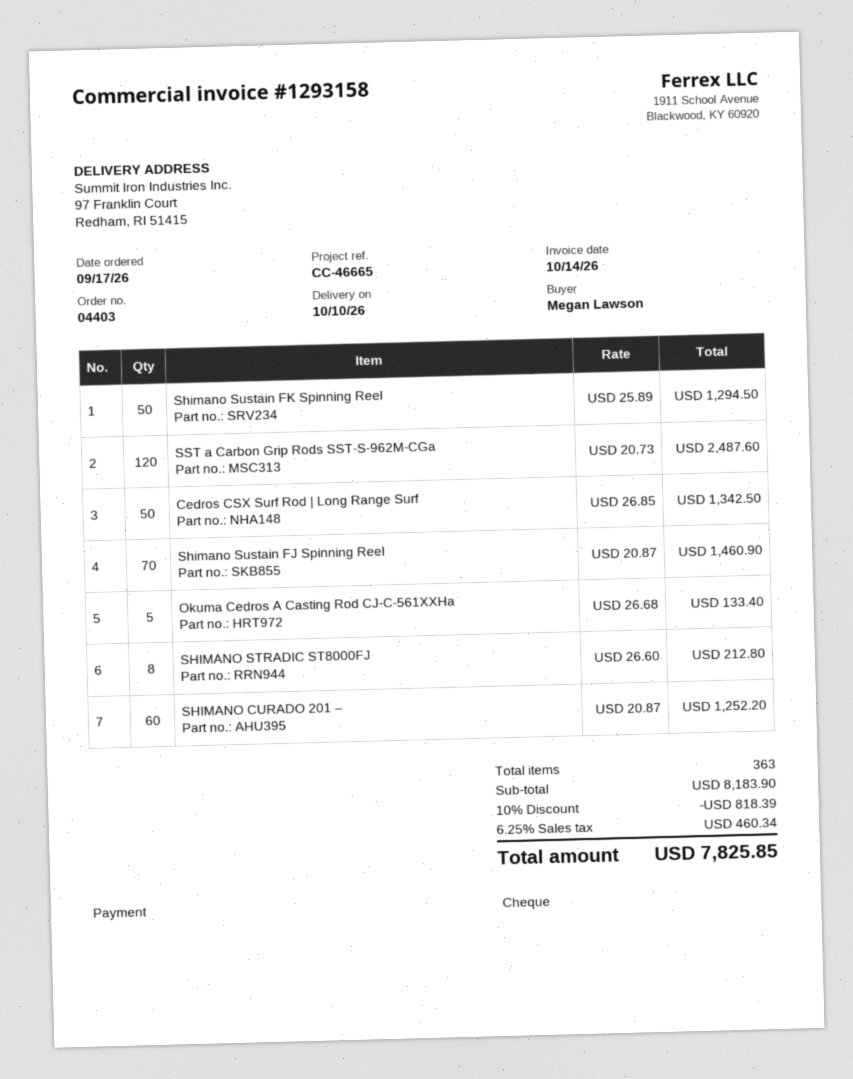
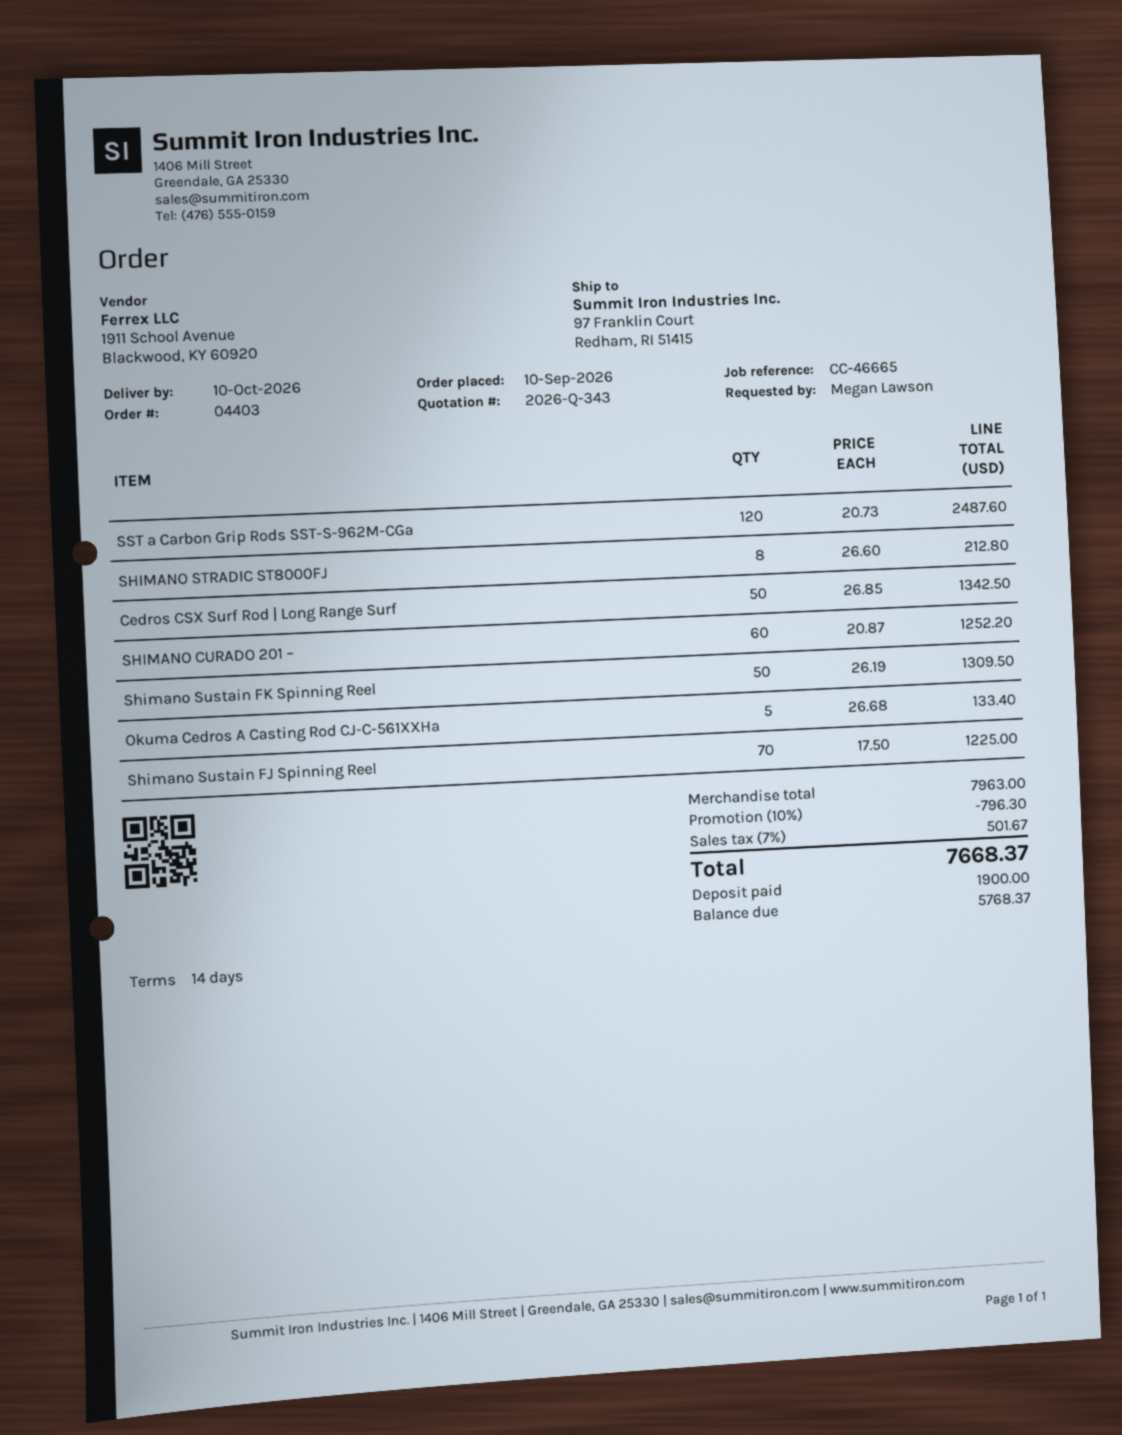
order date: 2026-09-17 -> 2026-09-10
Shimano Sustain FK Spinning Reel: 50 x 25.89 = 1294.50 -> 50 x 26.19 = 1309.50
Shimano Sustain FJ Spinning Reel: 70 x 20.87 = 1460.90 -> 70 x 17.50 = 1225.00
subtotal: 8183.90 -> 7963.00
discount: 10% = 818.39 -> 10% = 796.30
tax: 6.25% = 460.34 -> 7% = 501.67
total: 7825.85 -> 7668.37

